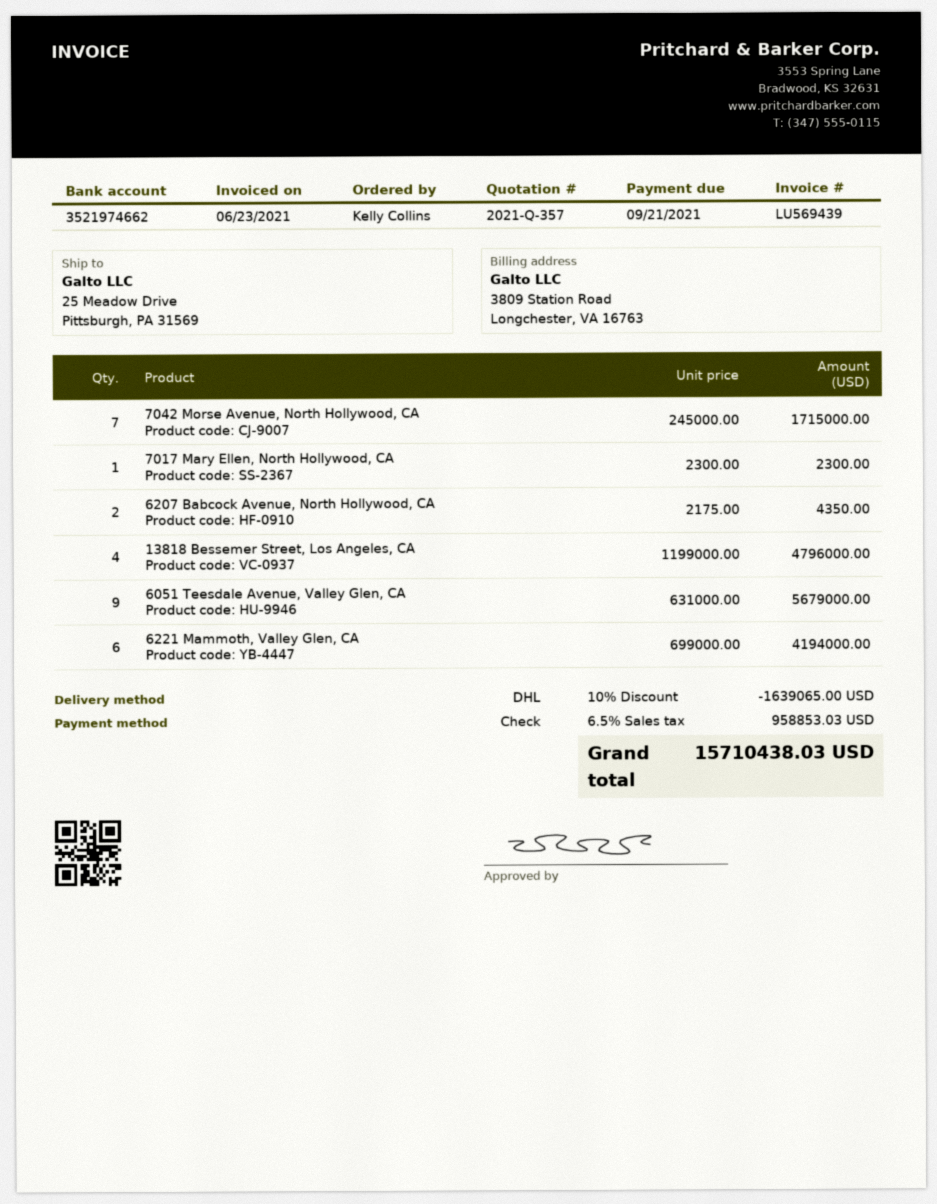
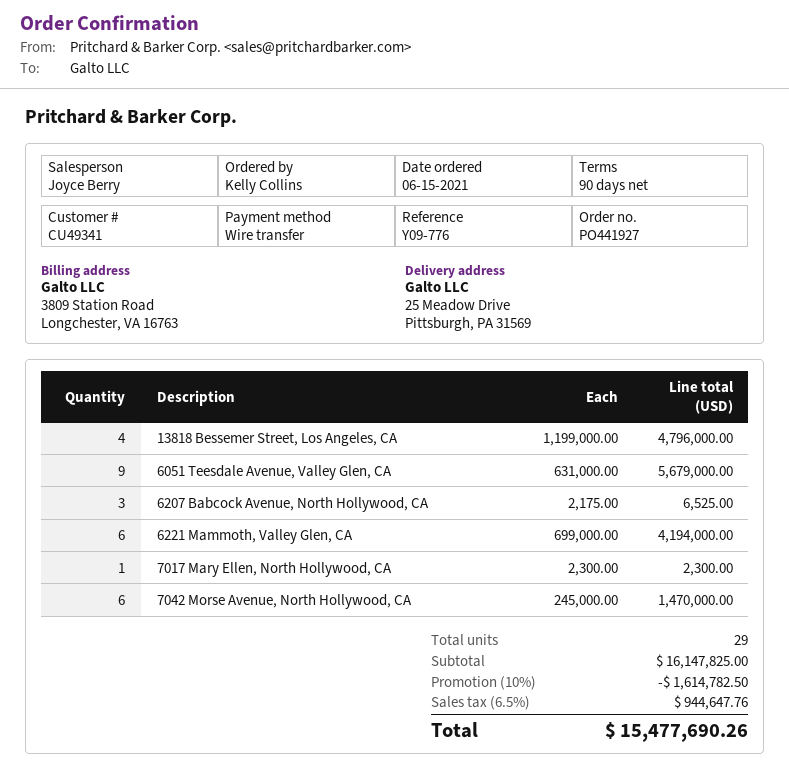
payment method: cheque -> bank transfer
7042 Morse Avenue, North Hollywood, CA: 7 x 245000.00 = 1715000.00 -> 6 x 245000.00 = 1470000.00
6207 Babcock Avenue, North Hollywood, CA: 2 x 2175.00 = 4350.00 -> 3 x 2175.00 = 6525.00
discount: 10% = 1639065.00 -> 10% = 1614782.50
tax: 6.5% = 958853.03 -> 6.5% = 944647.76
total: 15710438.03 -> 15477690.26

